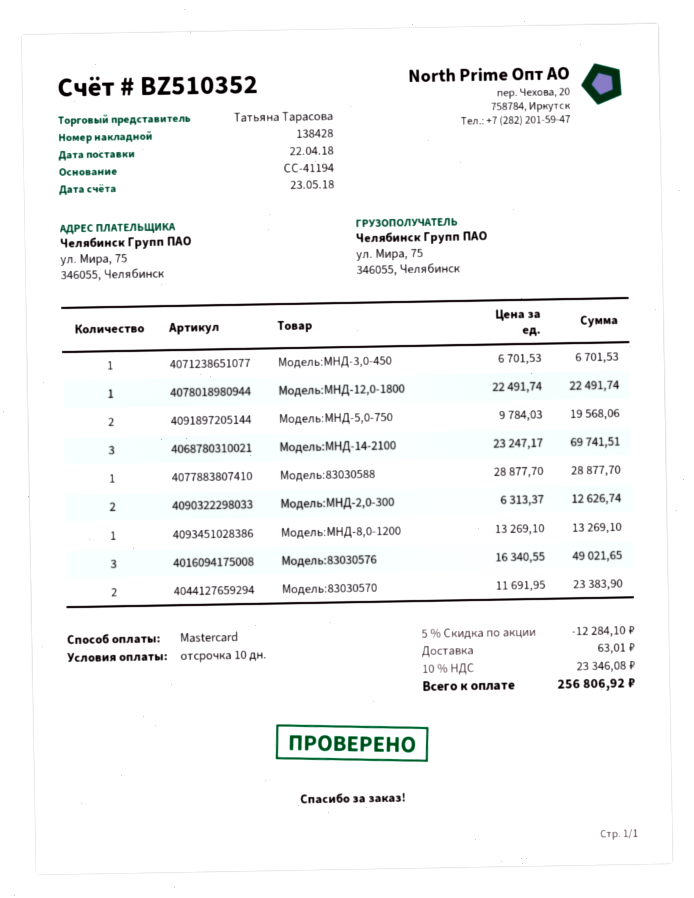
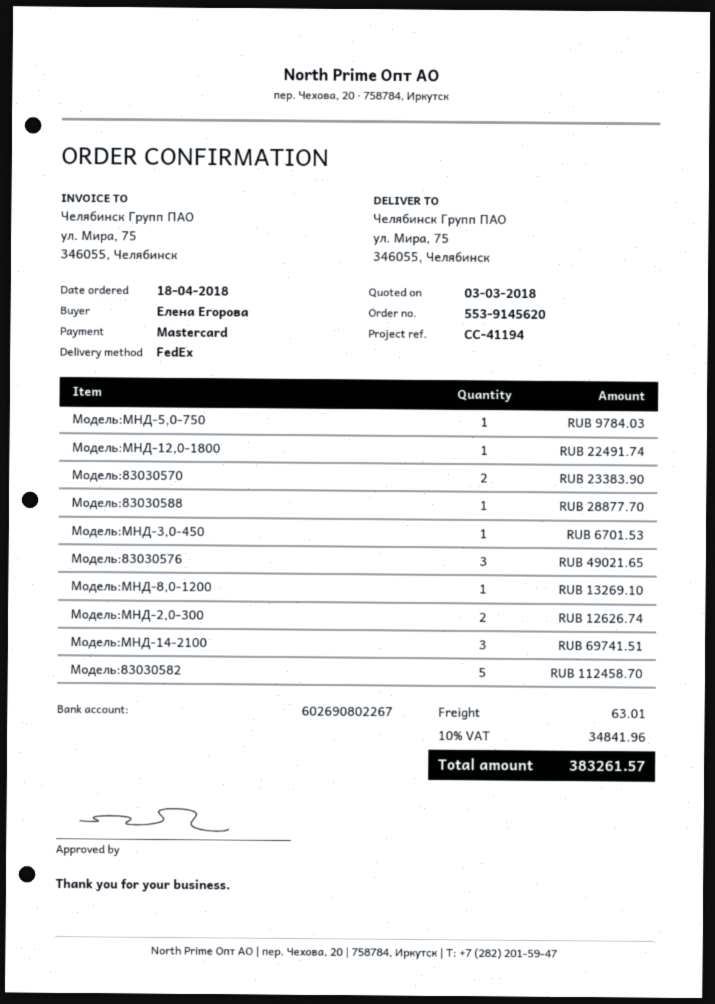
Модель:МНД-5,0-750: 2 for 19568.06 -> 1 for 9784.03
Модель:83030582: none -> 5 for 112458.70
discount: 5% = 12284.10 -> none
tax: 10% = 23346.08 -> 10% = 34841.96
total: 256806.92 -> 383261.57

